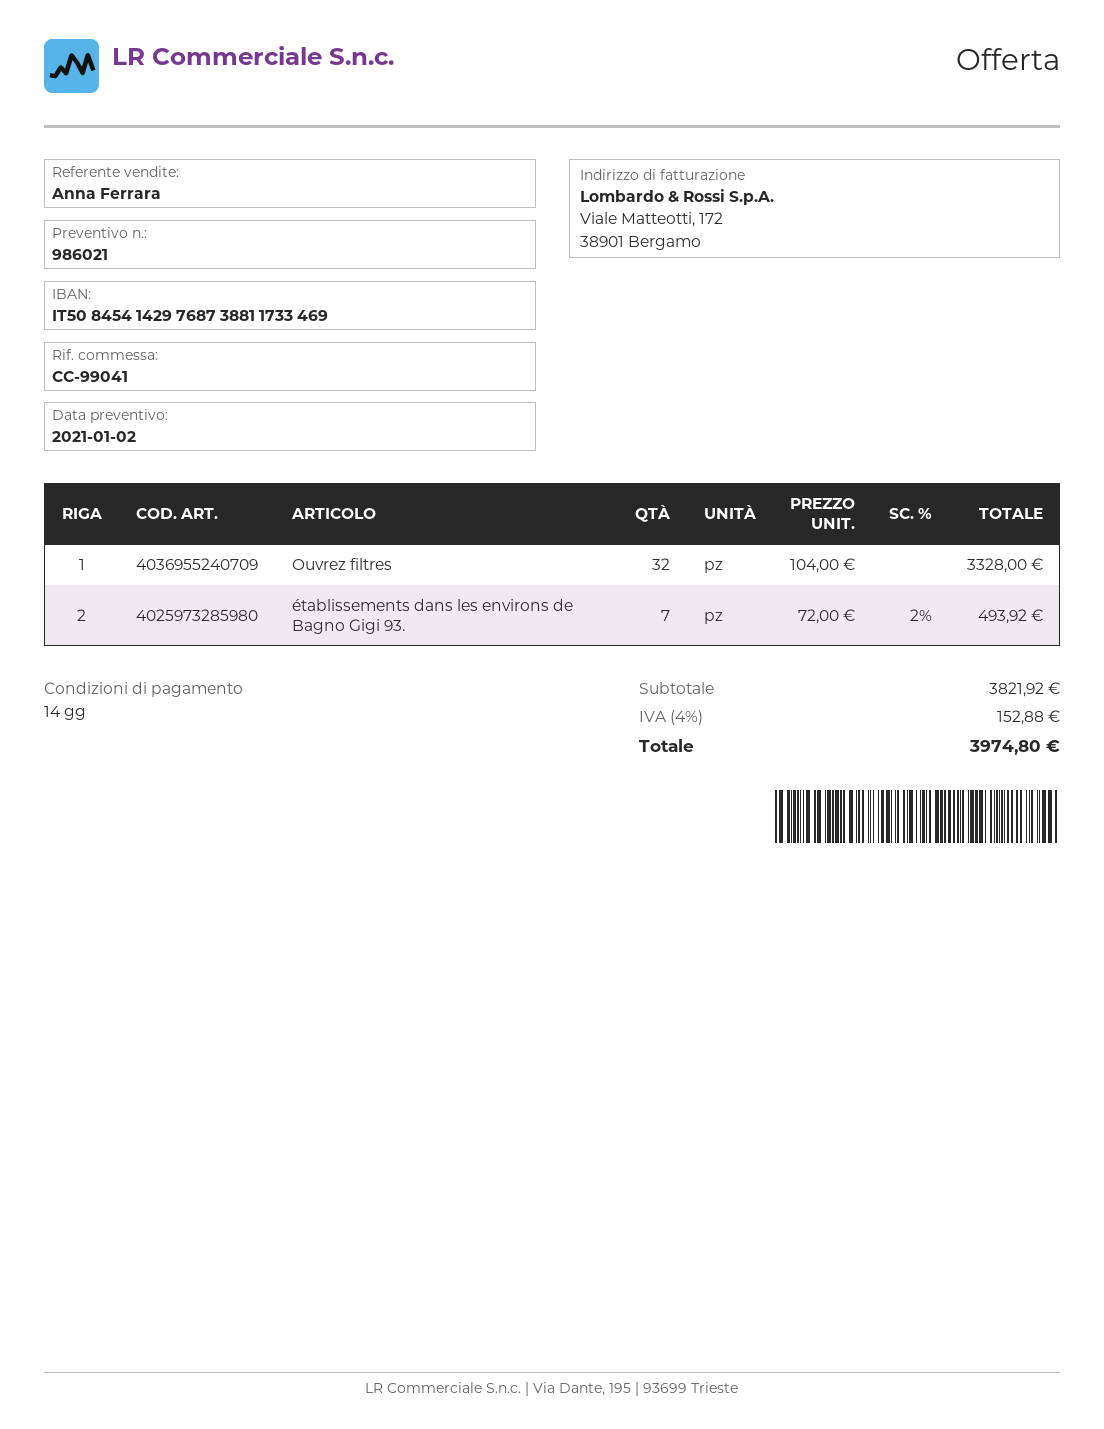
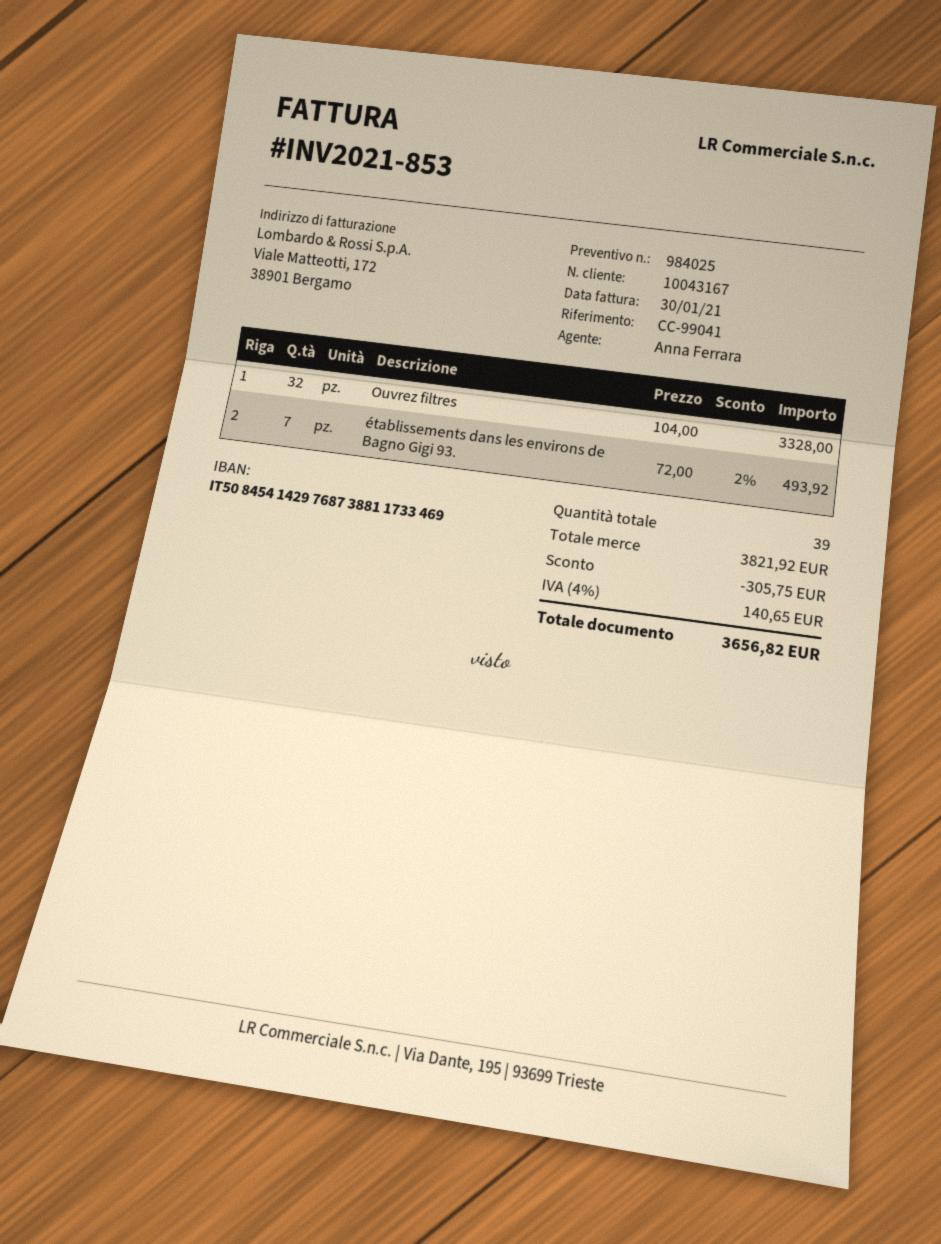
quote number: 986021 -> 984025
discount: none -> 305.75
tax: 4% = 152.88 -> 4% = 140.65
total: 3974.80 -> 3656.82

